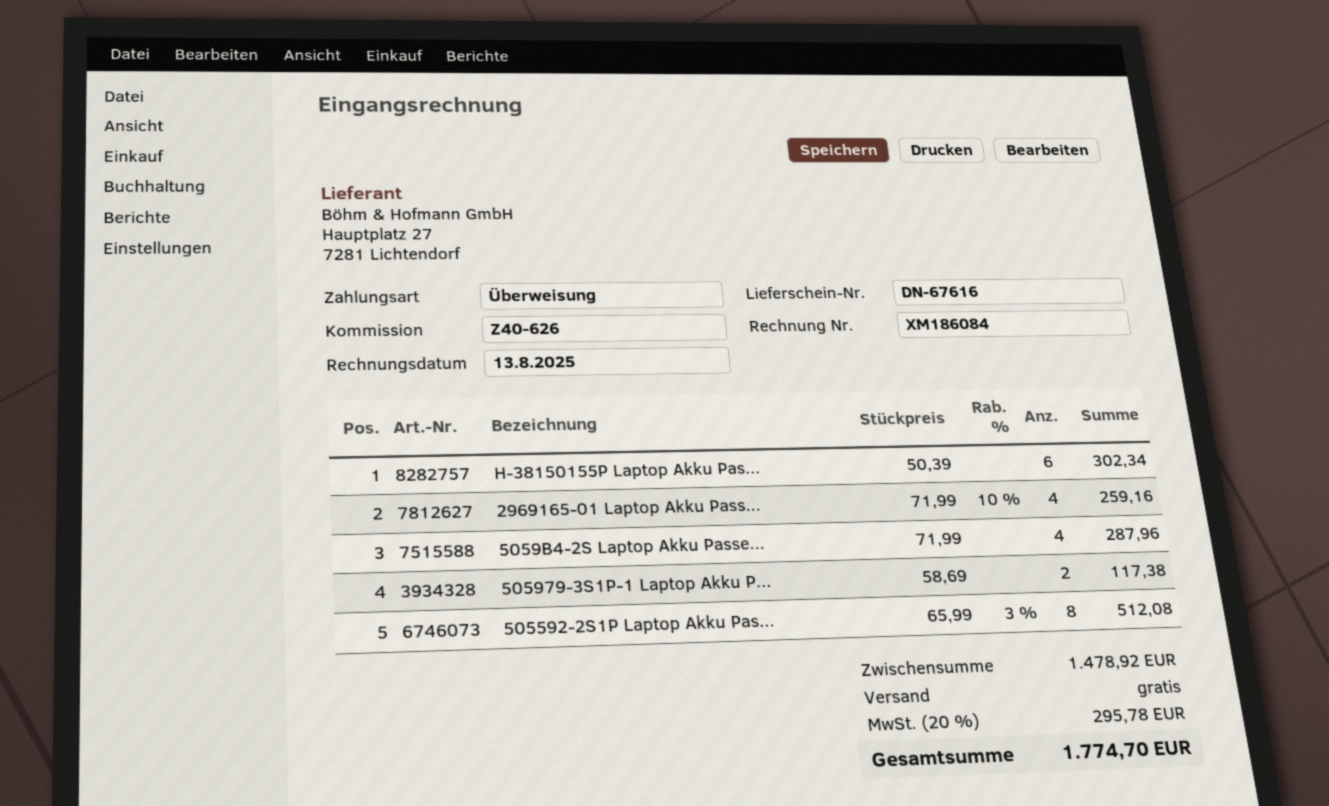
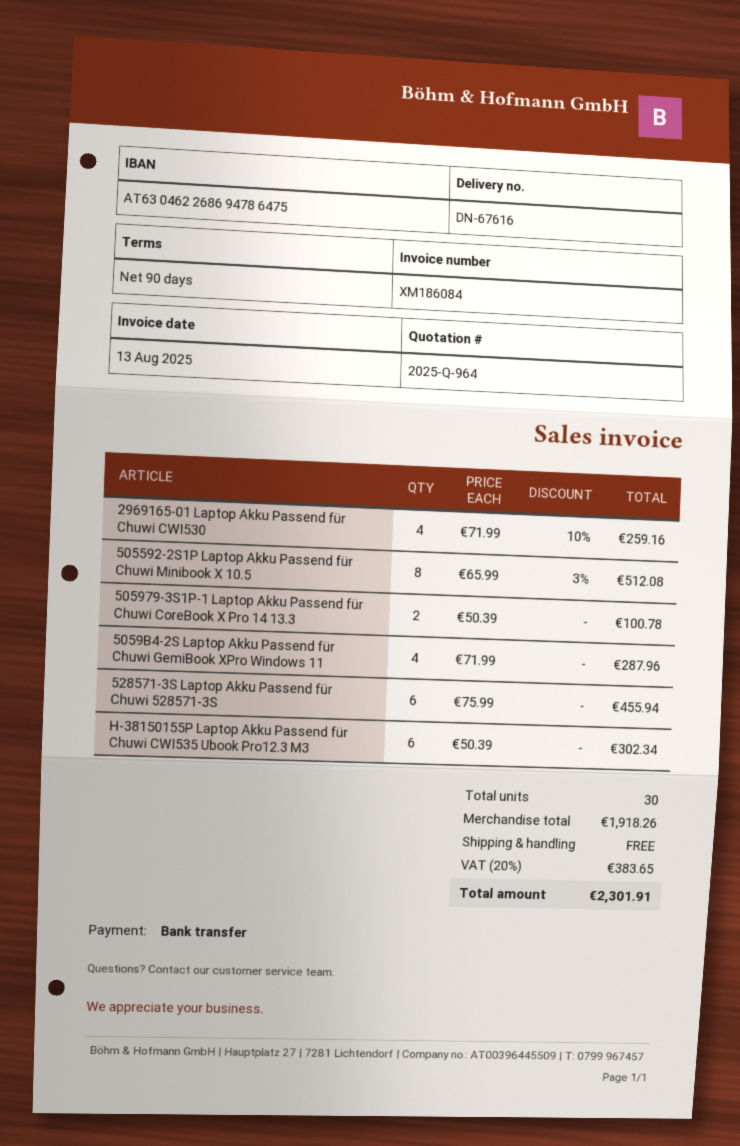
505979-3S1P-1 Laptop Akku P...: 2 x 58.69 = 117.38 -> 2 x 50.39 = 100.78
528571-3S Laptop Akku Passend für Chuwi 528571-3S: none -> 6 x 75.99 = 455.94
subtotal: 1478.92 -> 1918.26
tax: 20% = 295.78 -> 20% = 383.65
total: 1774.70 -> 2301.91

